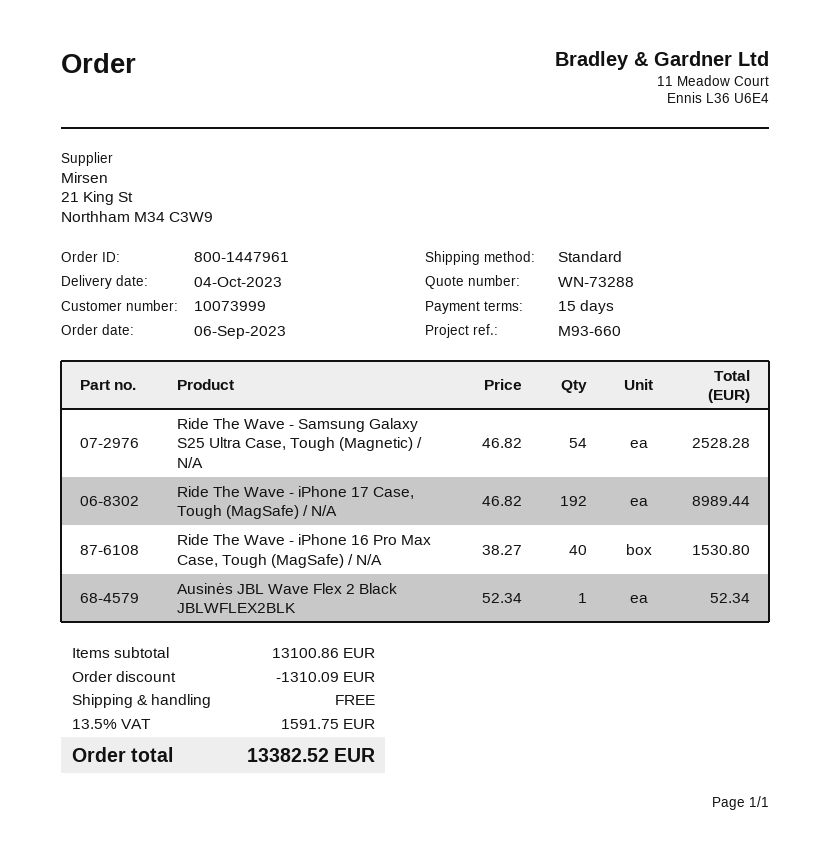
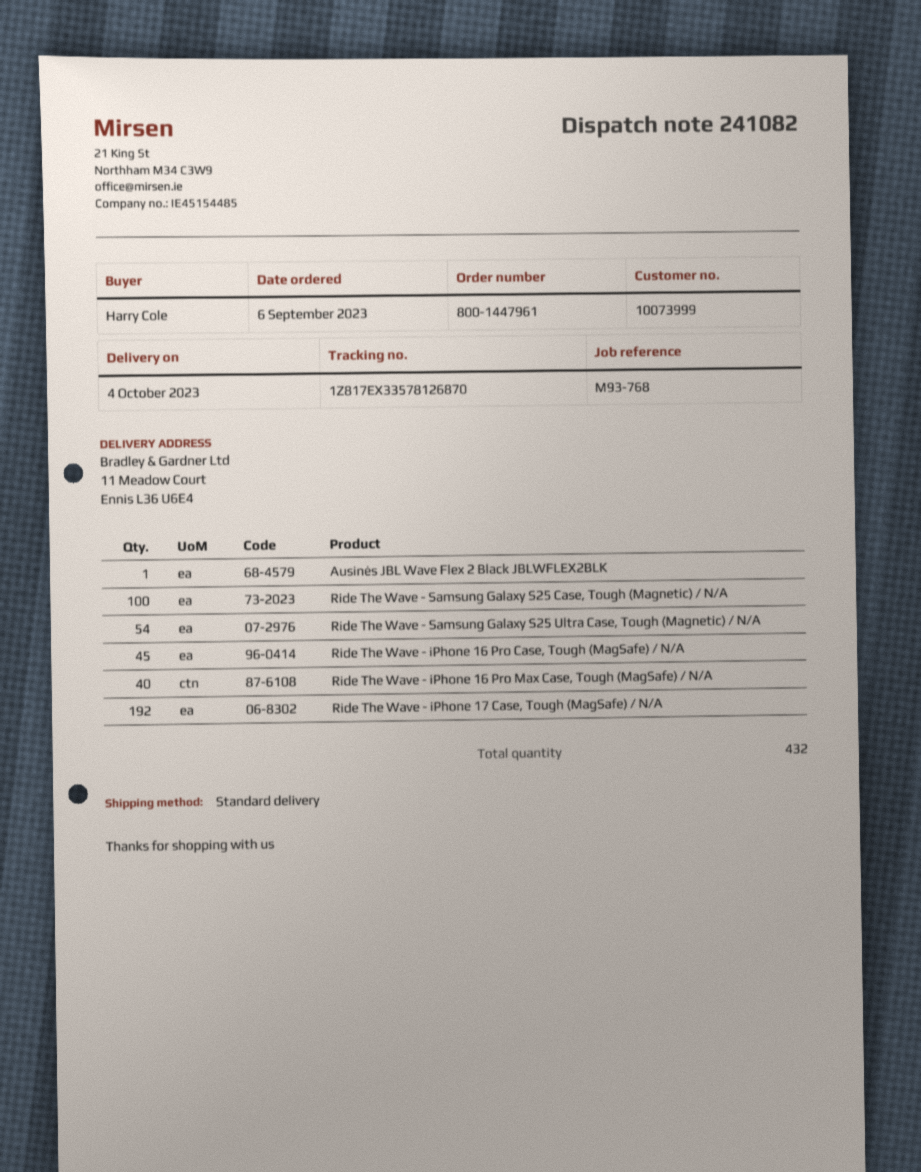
reference: M93-660 -> M93-768
Ride The Wave - Samsung Galaxy S25 Case, Tough (Magnetic) / N/A: none -> 100
Ride The Wave - iPhone 16 Pro Case, Tough (MagSafe) / N/A: none -> 45

